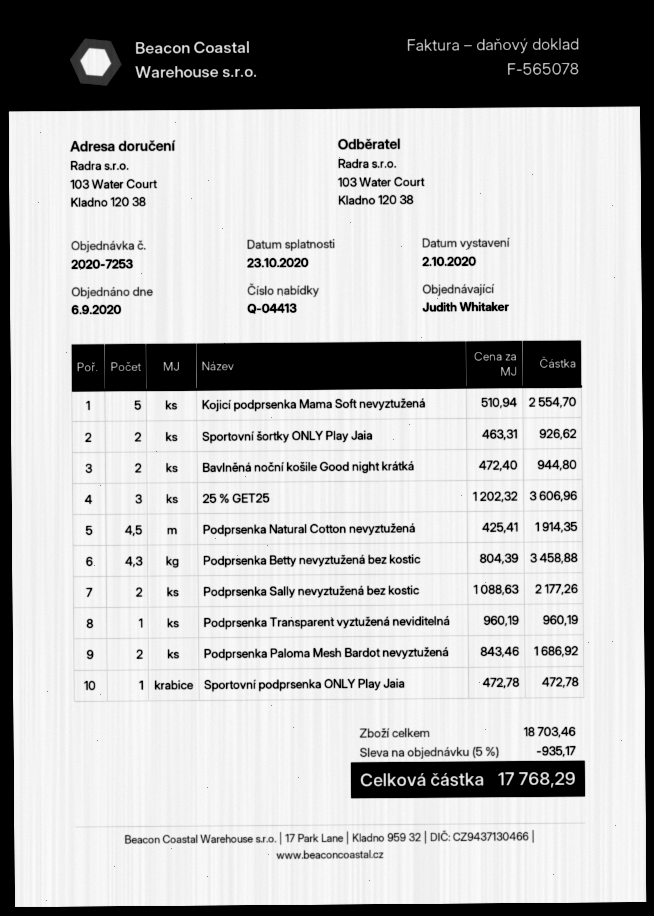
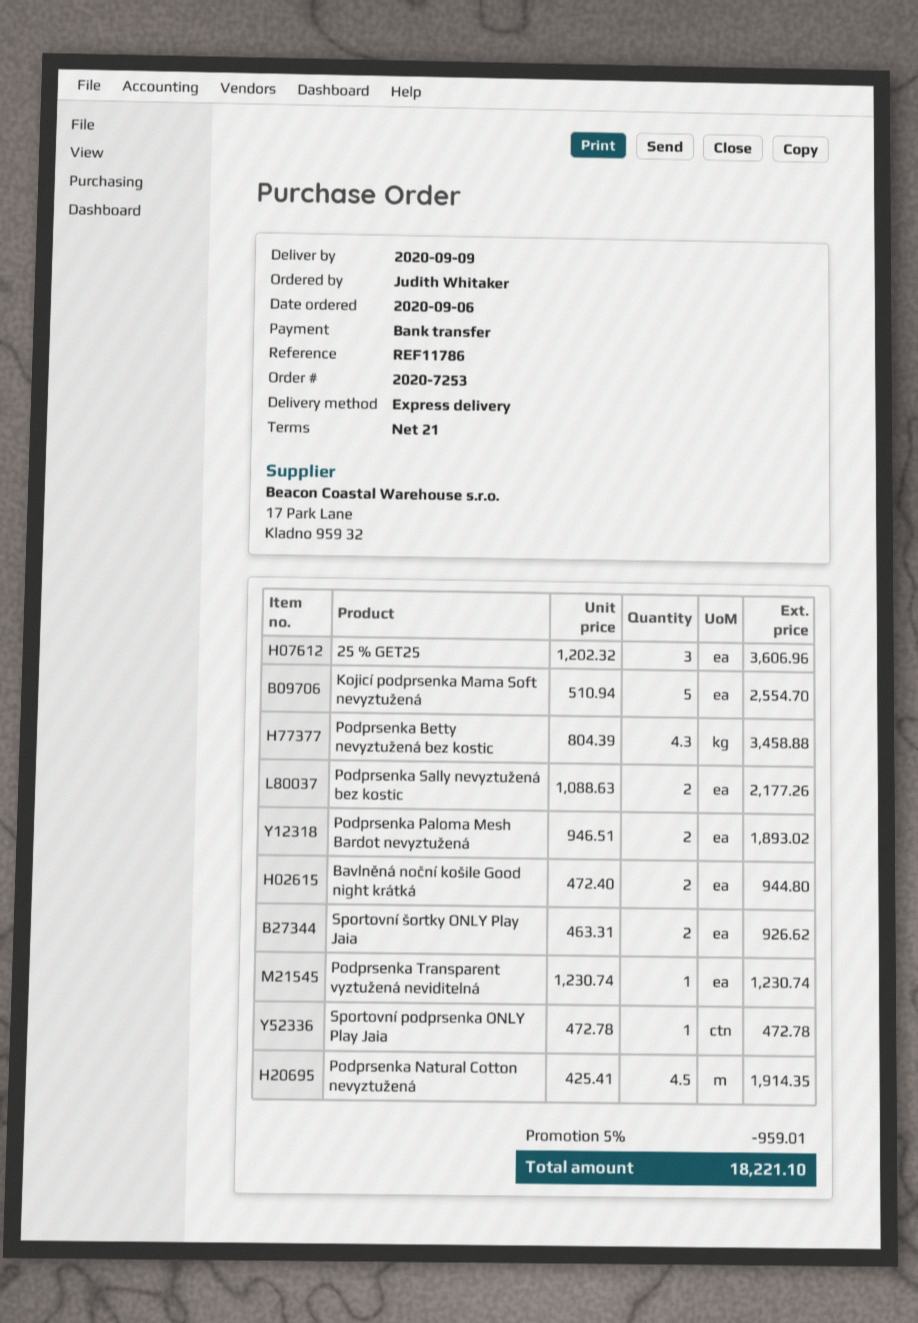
Podprsenka Transparent vyztužená neviditelná: 1 x 960.19 = 960.19 -> 1 x 1230.74 = 1230.74
Podprsenka Paloma Mesh Bardot nevyztužená: 2 x 843.46 = 1686.92 -> 2 x 946.51 = 1893.02
discount: 5% = 935.17 -> 5% = 959.01
total: 17768.29 -> 18221.10

